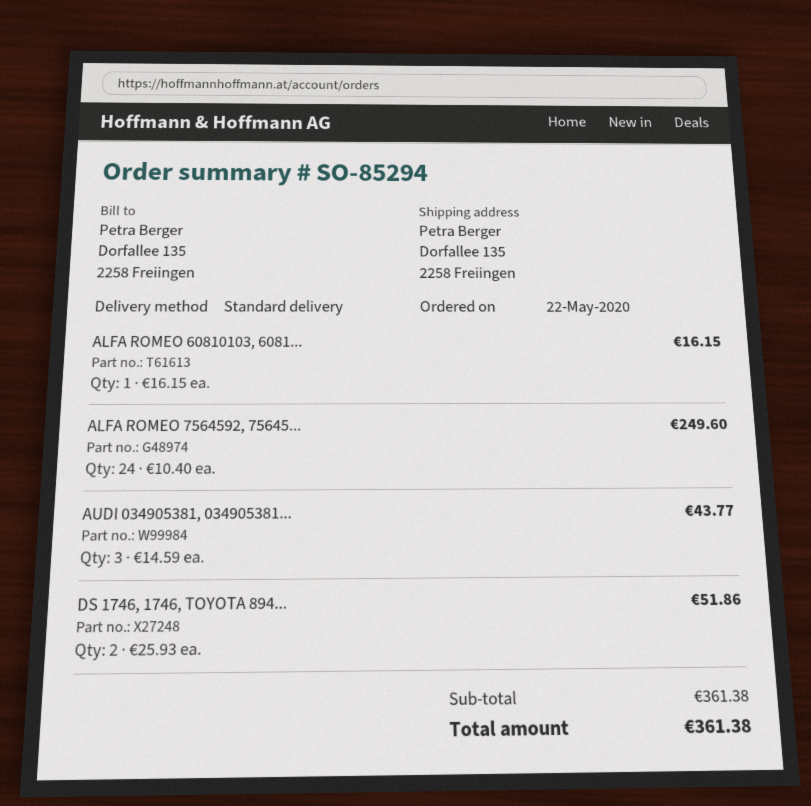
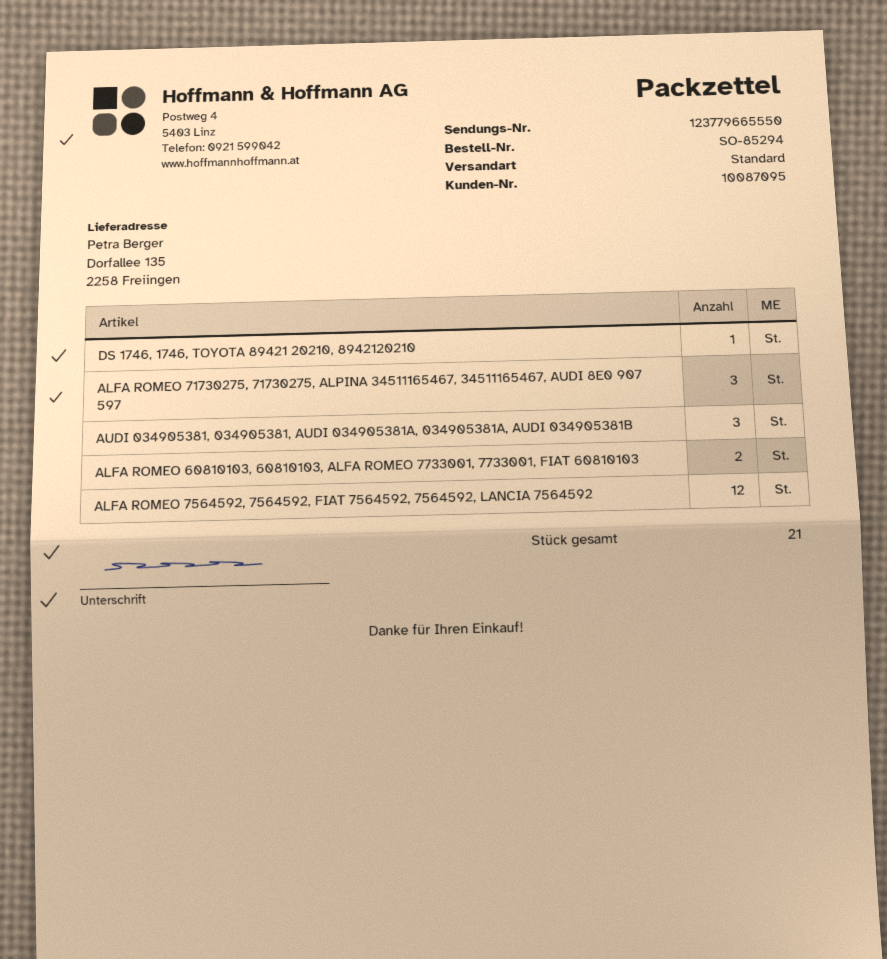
ALFA ROMEO 60810103, 6081...: 1 -> 2
ALFA ROMEO 7564592, 75645...: 24 -> 12
DS 1746, 1746, TOYOTA 894...: 2 -> 1
ALFA ROMEO 71730275, 71730275, ALPINA 34511165467, 34511165467, AUDI 8E0 907 597: none -> 3

